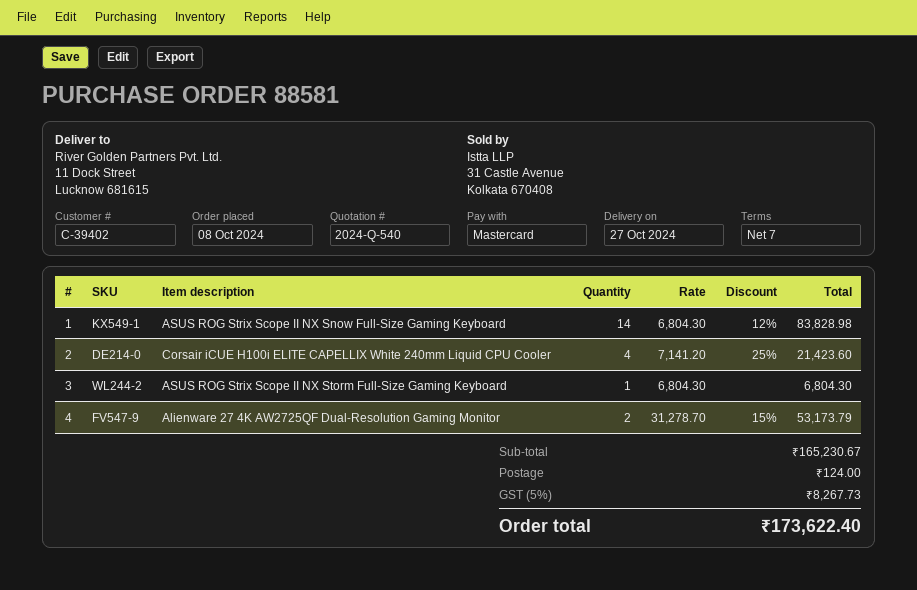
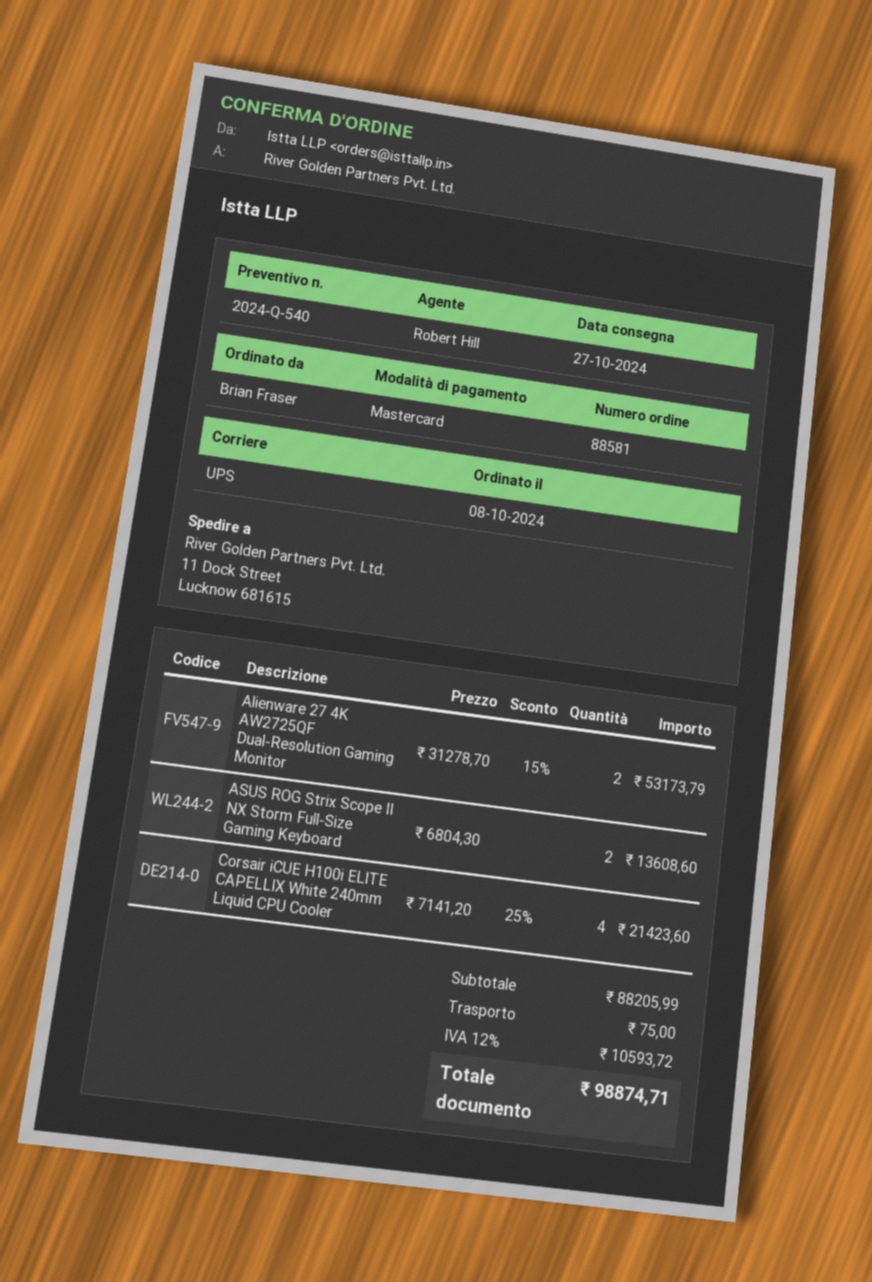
ASUS ROG Strix Scope II NX Snow Full-Size Gaming Keyboard: 14 x 6804.30 - 12% = 83828.98 -> none
ASUS ROG Strix Scope II NX Storm Full-Size Gaming Keyboard: 1 x 6804.30 = 6804.30 -> 2 x 6804.30 = 13608.60
subtotal: 165230.67 -> 88205.99
shipping: 124.00 -> 75.00
tax: 5% = 8267.73 -> 12% = 10593.72
total: 173622.40 -> 98874.71

